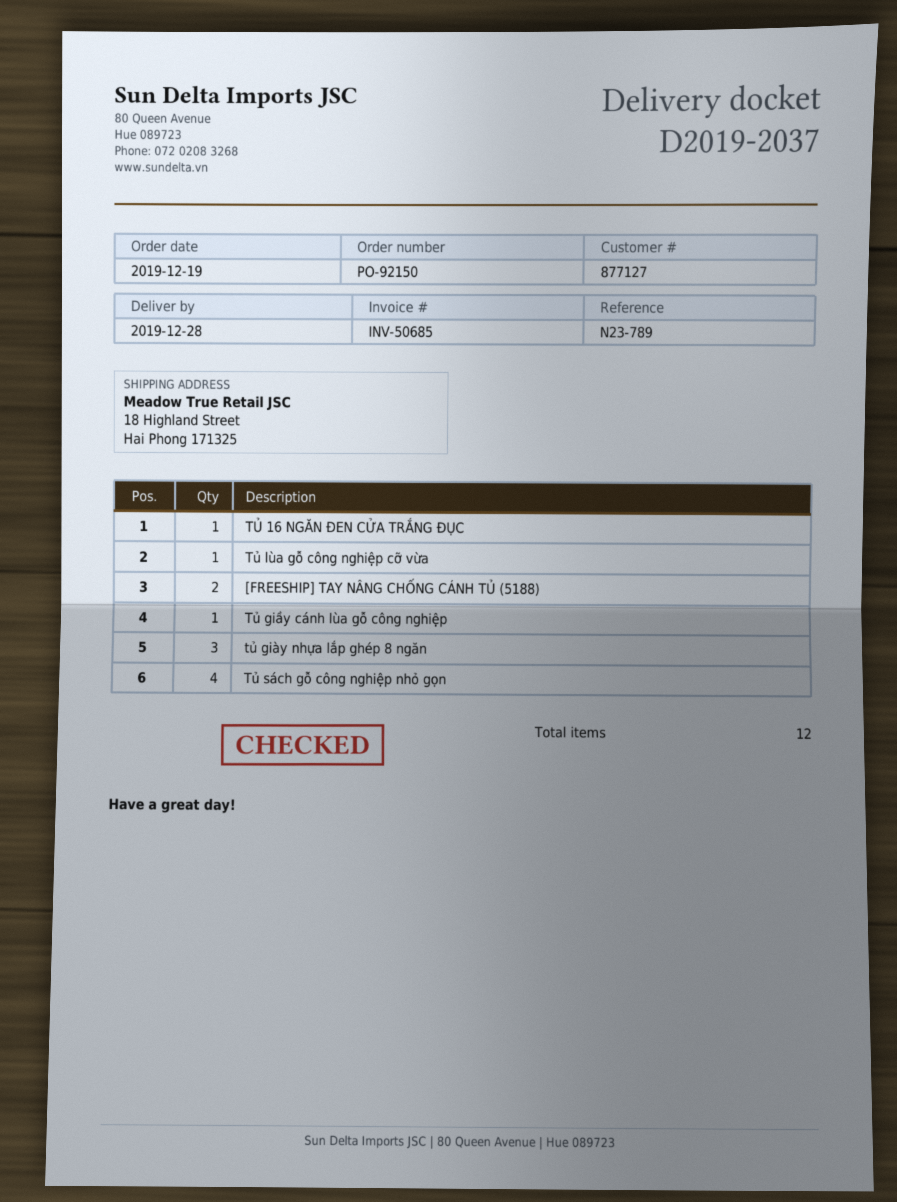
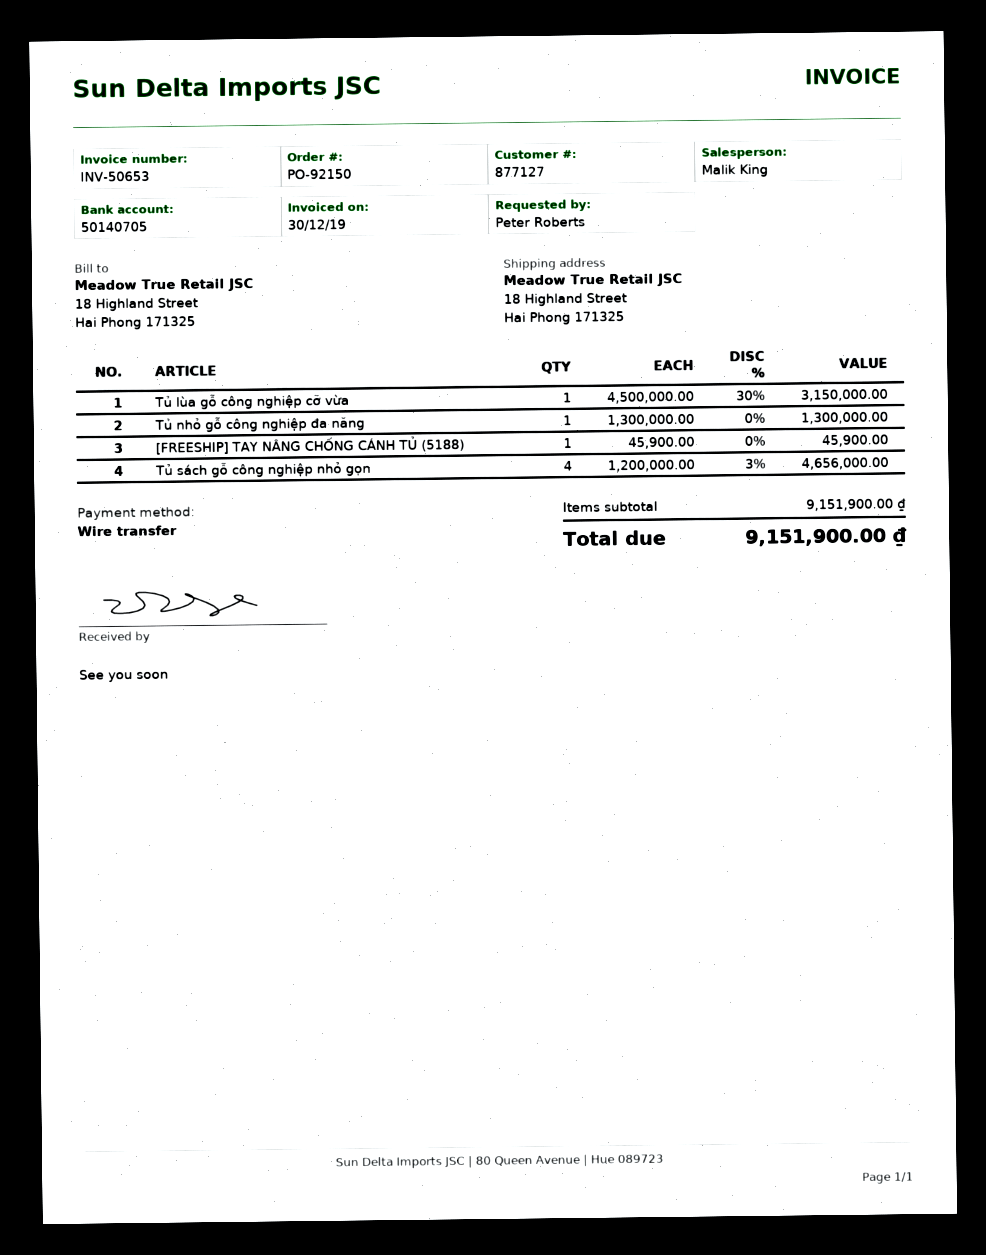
invoice number: INV-50685 -> INV-50653
TỦ 16 NGĂN ĐEN CỬA TRẮNG ĐỤC: 1 -> none
[FREESHIP] TAY NÂNG CHỐNG CÁNH TỦ (5188): 2 -> 1
Tủ giầy cánh lùa gỗ công nghiệp: 1 -> none
tủ giày nhựa lắp ghép 8 ngăn: 3 -> none
Tủ nhỏ gỗ công nghiệp đa năng: none -> 1

